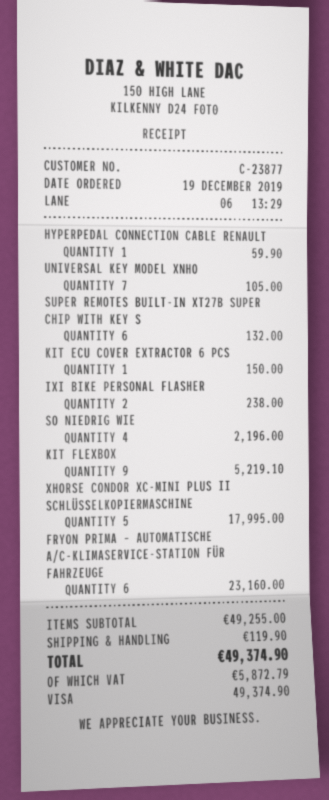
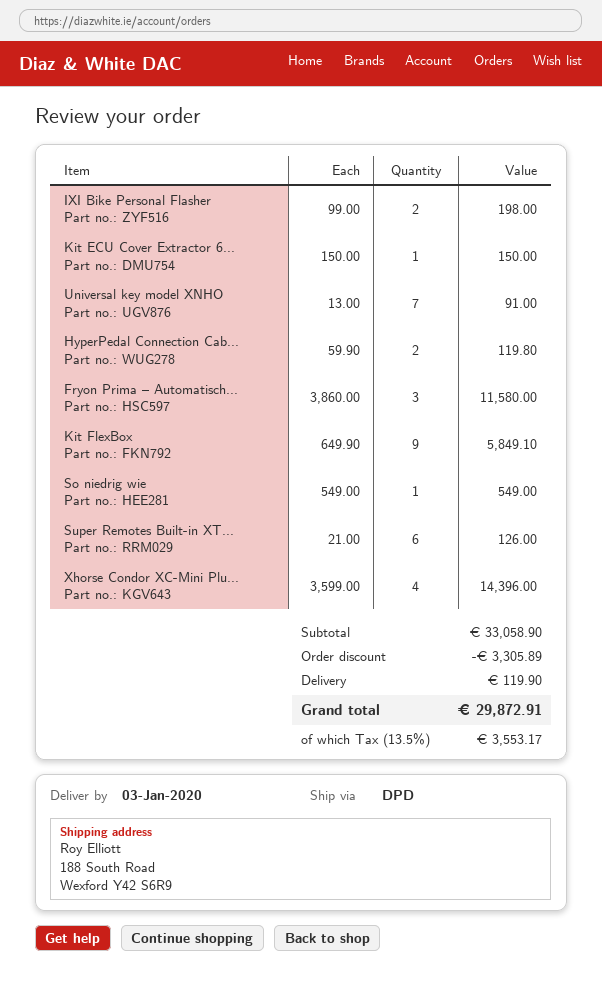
HYPERPEDAL CONNECTION CABLE RENAULT: 1 for 59.90 -> 2 for 119.80
UNIVERSAL KEY MODEL XNHO: 7 for 105.00 -> 7 for 91.00
SUPER REMOTES BUILT-IN XT27B SUPER CHIP WITH KEY S: 6 for 132.00 -> 6 for 126.00
IXI BIKE PERSONAL FLASHER: 2 for 238.00 -> 2 for 198.00
SO NIEDRIG WIE: 4 for 2196.00 -> 1 for 549.00
KIT FLEXBOX: 9 for 5219.10 -> 9 for 5849.10
XHORSE CONDOR XC-MINI PLUS II SCHLÜSSELKOPIERMASCHINE: 5 for 17995.00 -> 4 for 14396.00
FRYON PRIMA – AUTOMATISCHE A/C-KLIMASERVICE-STATION FÜR FAHRZEUGE: 6 for 23160.00 -> 3 for 11580.00
subtotal: 49255.00 -> 33058.90
discount: none -> 3305.89
tax: 5872.79 -> 3553.17
total: 49374.90 -> 29872.91

